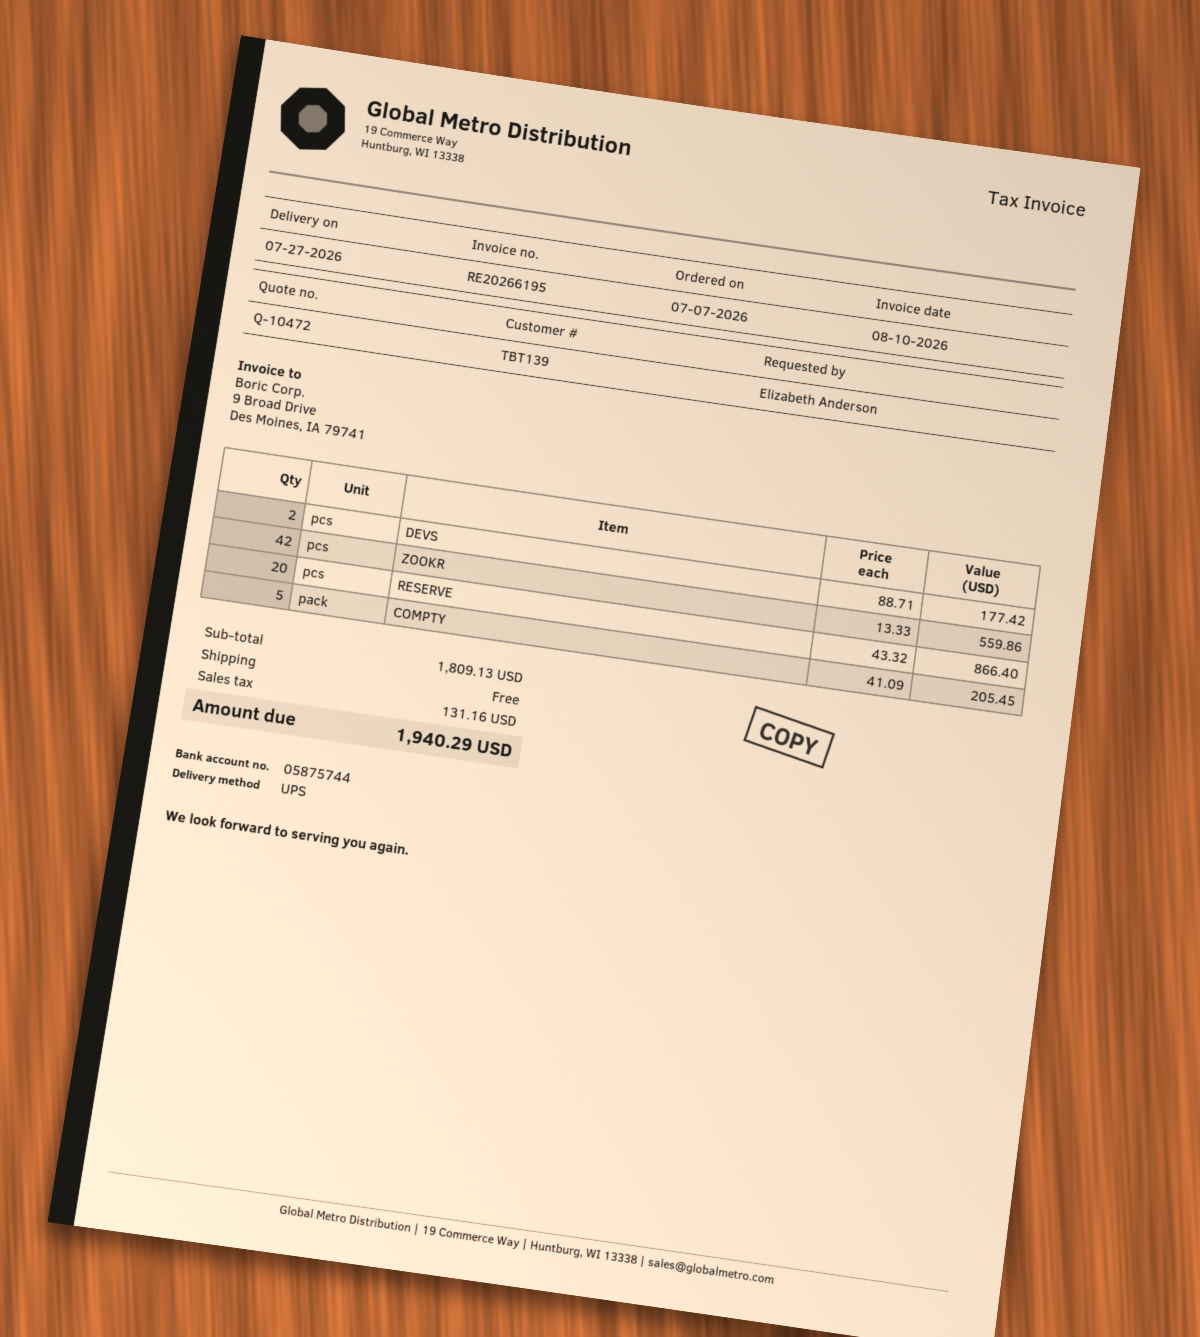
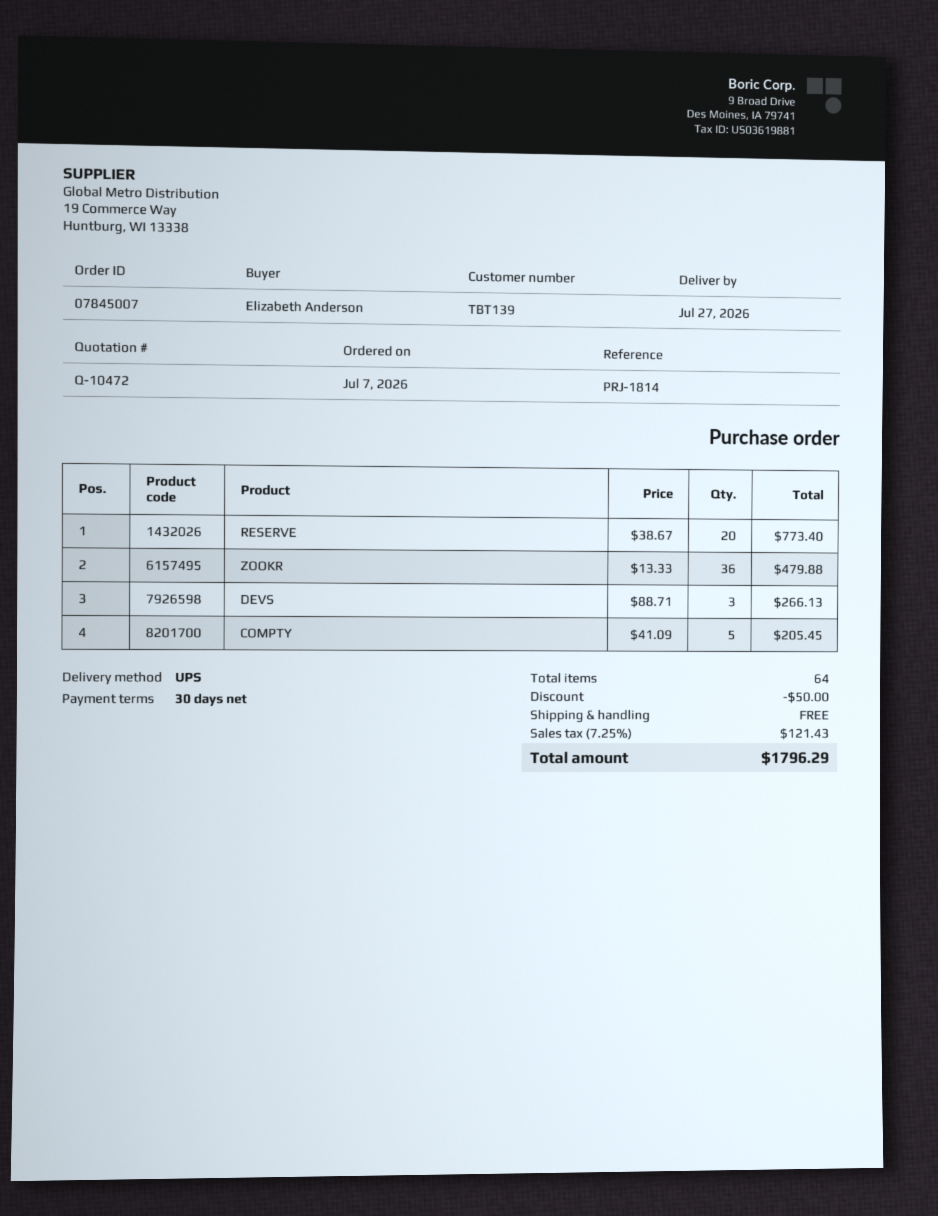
DEVS: 2 x 88.71 = 177.42 -> 3 x 88.71 = 266.13
ZOOKR: 42 x 13.33 = 559.86 -> 36 x 13.33 = 479.88
RESERVE: 20 x 43.32 = 866.40 -> 20 x 38.67 = 773.40
discount: none -> 50.00
tax: 131.16 -> 121.43
total: 1940.29 -> 1796.29

